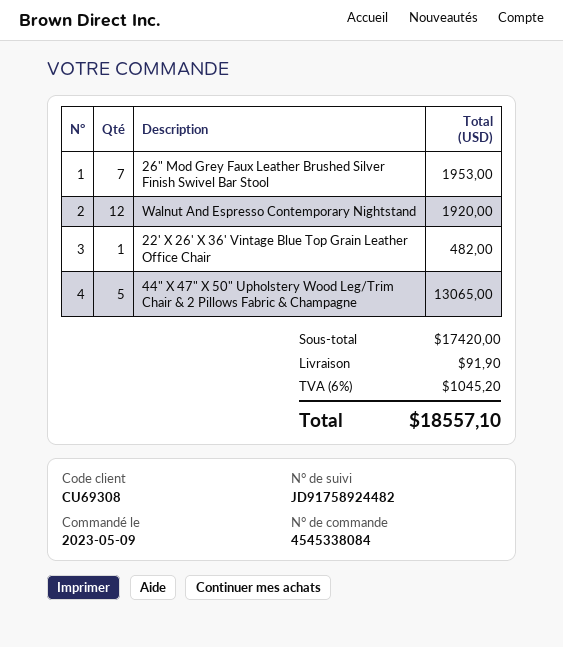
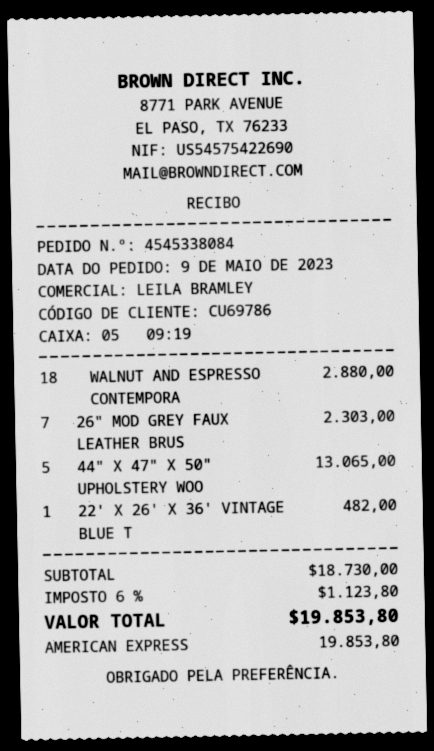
customer number: CU69308 -> CU69786
26" Mod Grey Faux Leather Brushed Silver Finish Swivel Bar Stool: 7 for 1953.00 -> 7 for 2303.00
Walnut And Espresso Contemporary Nightstand: 12 for 1920.00 -> 18 for 2880.00
subtotal: 17420.00 -> 18730.00
shipping: 91.90 -> none
tax: 6% = 1045.20 -> 6% = 1123.80
total: 18557.10 -> 19853.80

